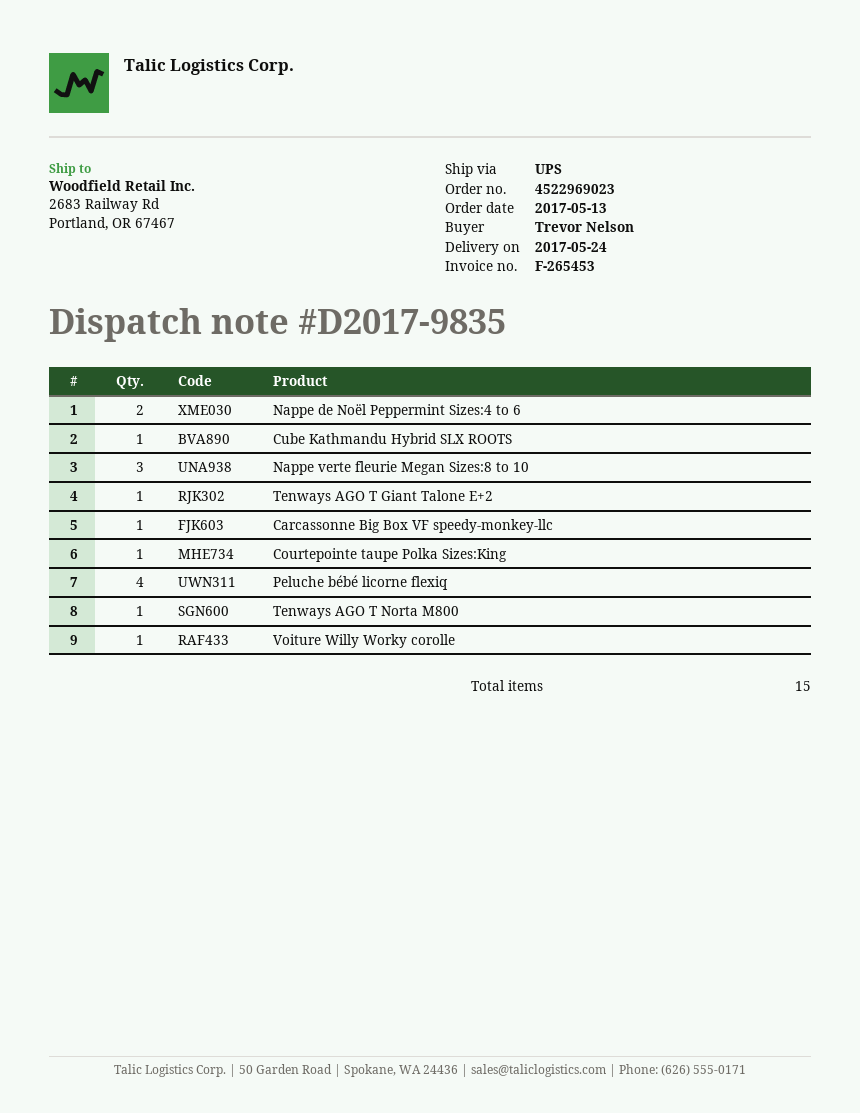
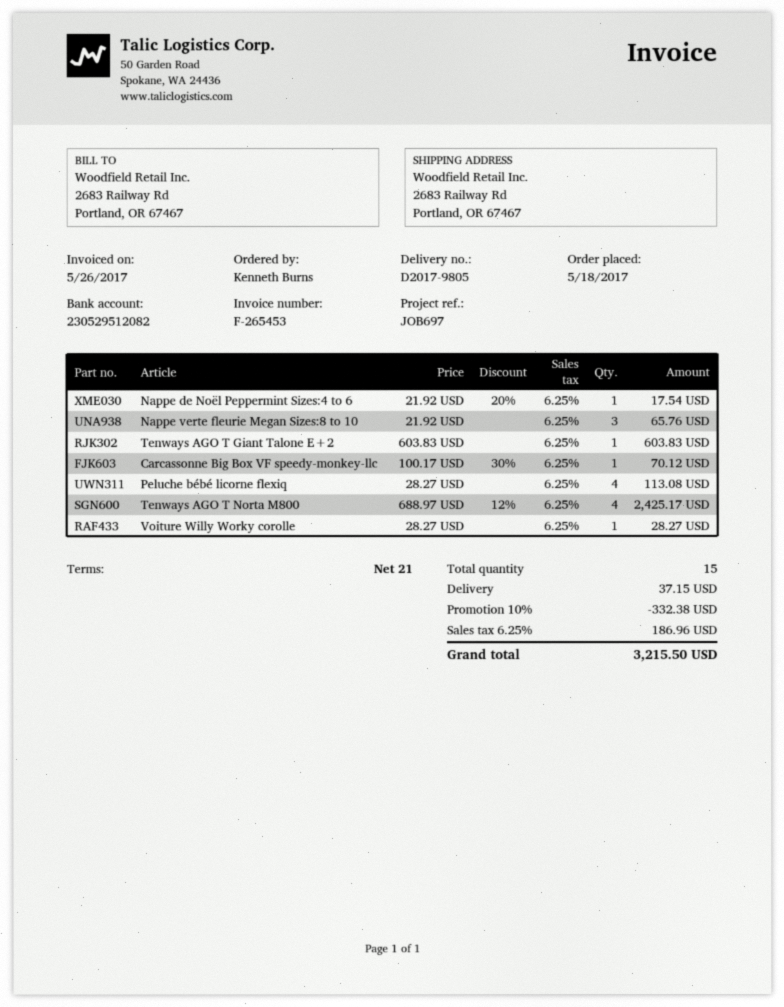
order date: 2017-05-13 -> 2017-05-18
delivery note number: D2017-9835 -> D2017-9805
ordered by: Trevor Nelson -> Kenneth Burns
Nappe de Noël Peppermint Sizes:4 to 6: 2 -> 1
Cube Kathmandu Hybrid SLX ROOTS: 1 -> none
Courtepointe taupe Polka Sizes:King: 1 -> none
Tenways AGO T Norta M800: 1 -> 4

